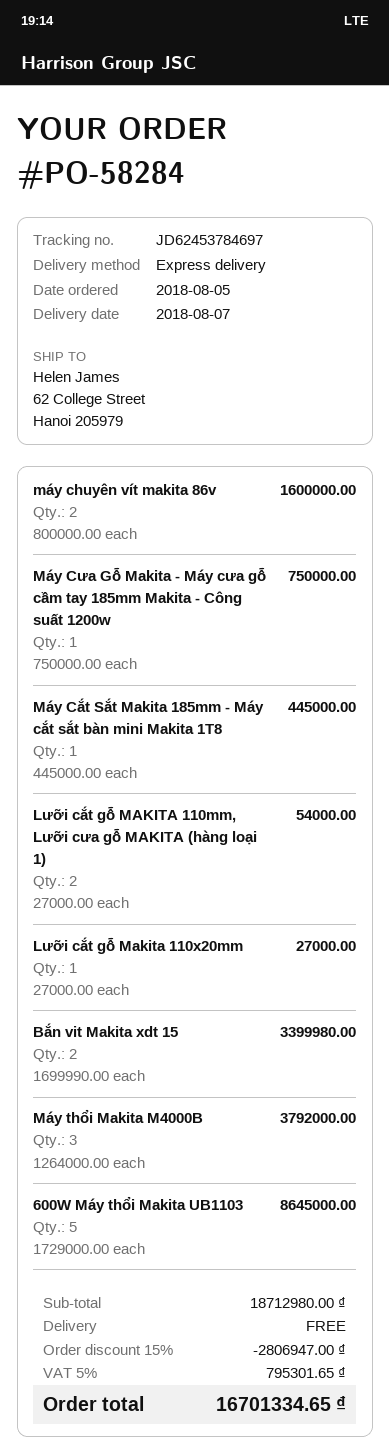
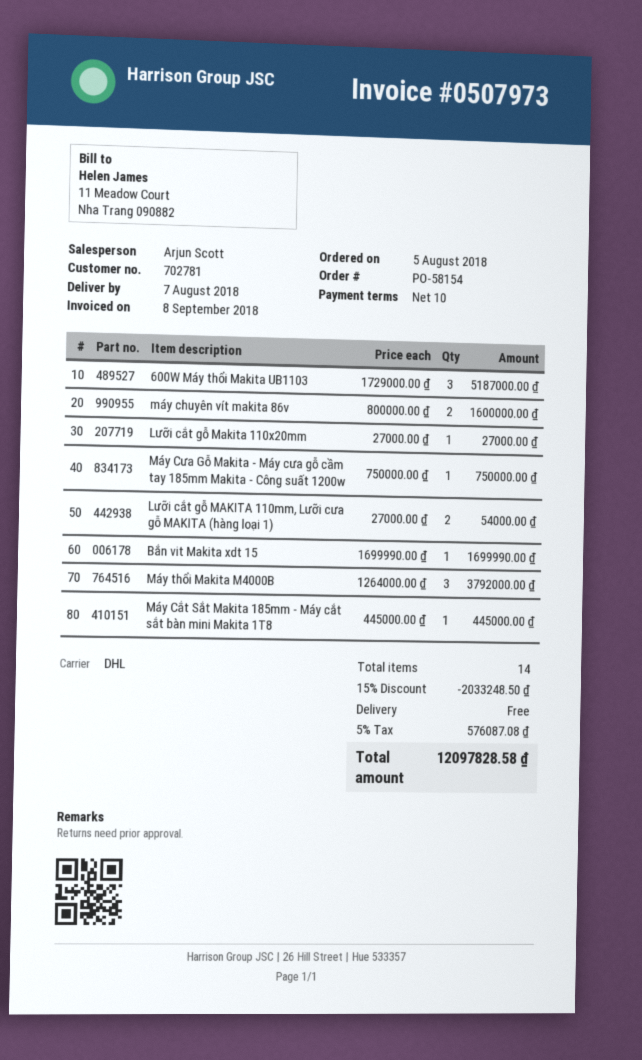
order number: PO-58284 -> PO-58154
shipping method: express -> DHL
Bắn vit Makita xdt 15: 2 x 1699990.00 = 3399980.00 -> 1 x 1699990.00 = 1699990.00
600W Máy thổi Makita UB1103: 5 x 1729000.00 = 8645000.00 -> 3 x 1729000.00 = 5187000.00
discount: 15% = 2806947.00 -> 15% = 2033248.50
tax: 5% = 795301.65 -> 5% = 576087.08
total: 16701334.65 -> 12097828.58

